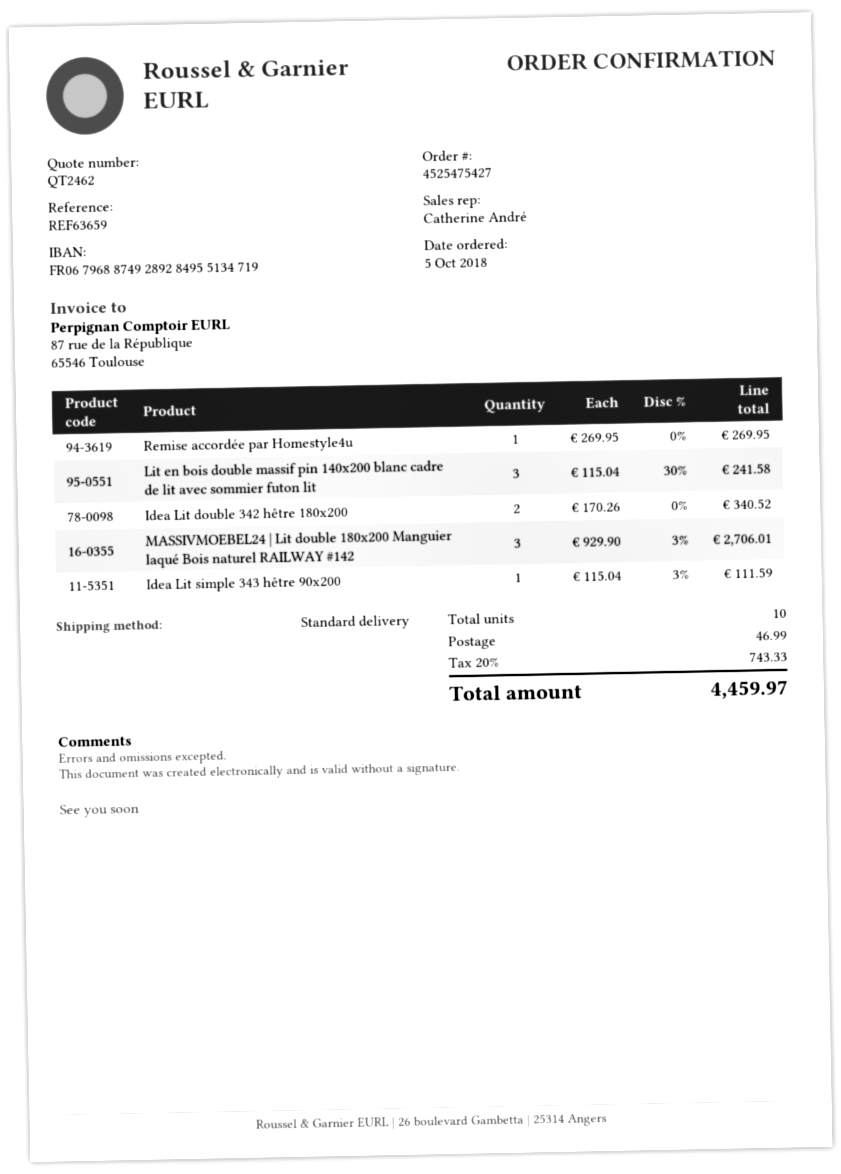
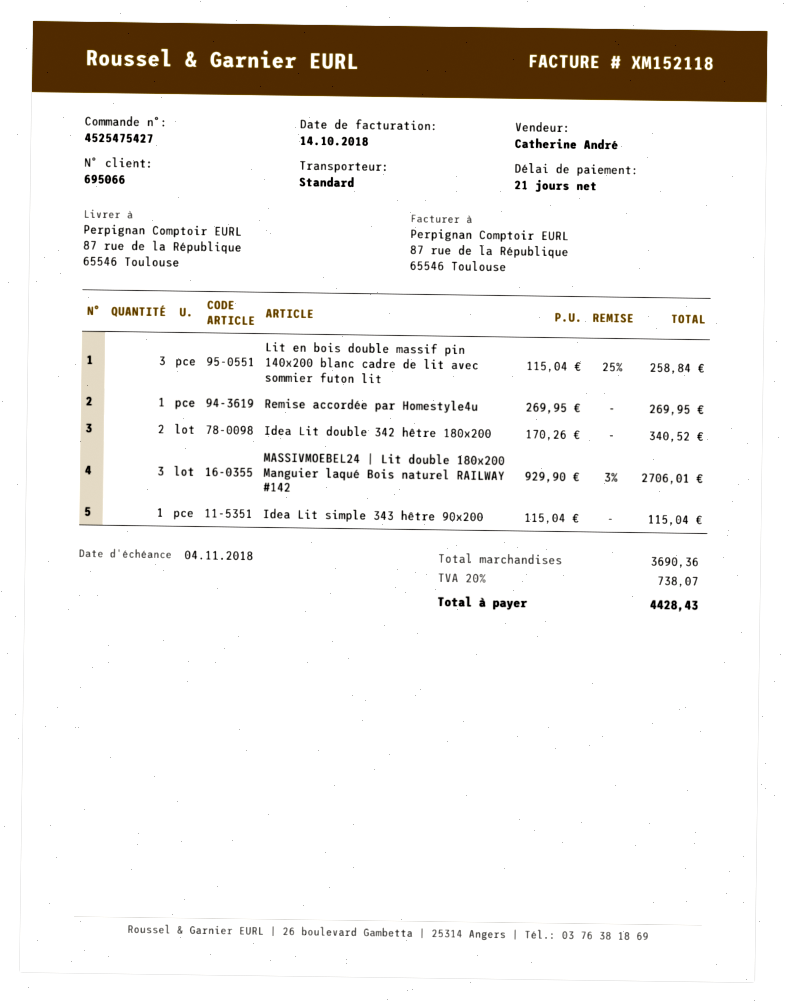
Lit en bois double massif pin 140x200 blanc cadre de lit avec sommier futon lit: 3 x 115.04 - 30% = 241.58 -> 3 x 115.04 - 25% = 258.84
Idea Lit simple 343 hêtre 90x200: 1 x 115.04 - 3% = 111.59 -> 1 x 115.04 = 115.04
shipping: 46.99 -> none
tax: 20% = 743.33 -> 20% = 738.07
total: 4459.97 -> 4428.43

